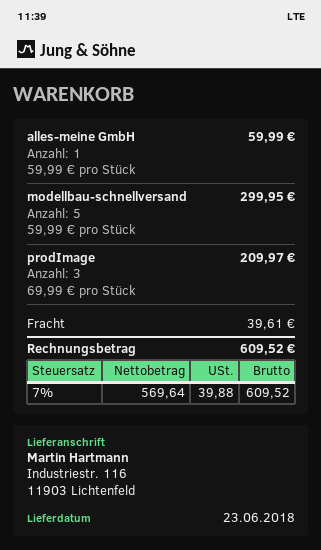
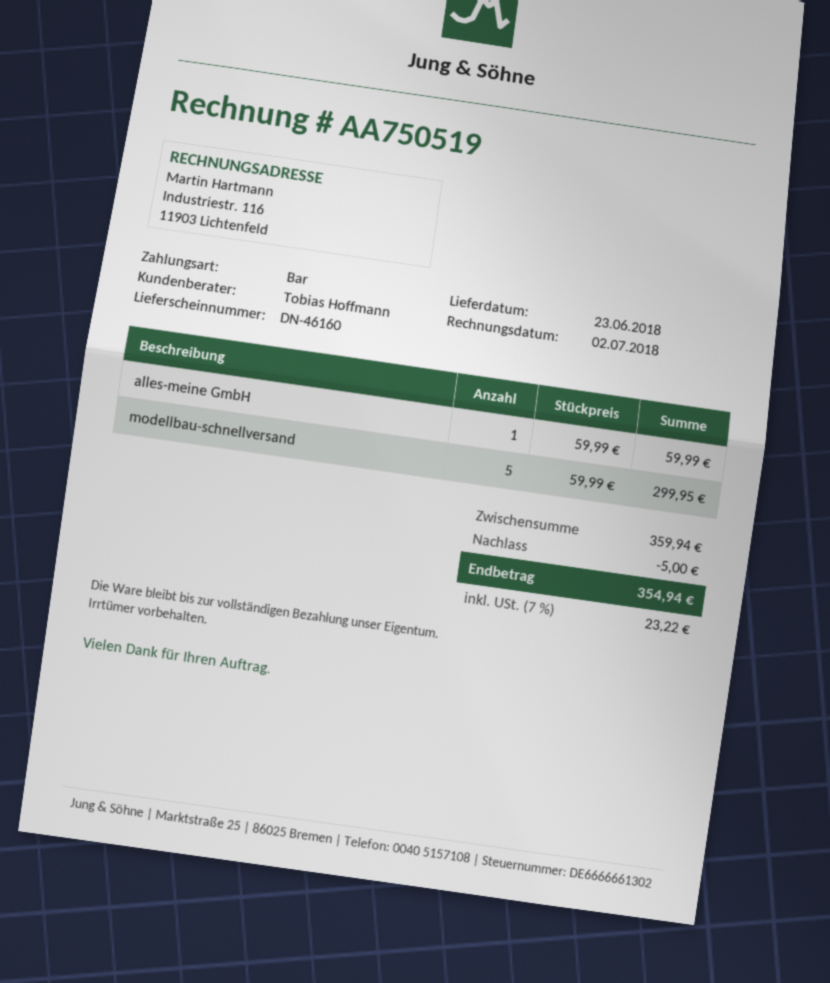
prodImage: 3 x 69.99 = 209.97 -> none
discount: none -> 5.00
shipping: 39.61 -> none
tax: 7% = 39.88 -> 7% = 23.22
total: 609.52 -> 354.94

